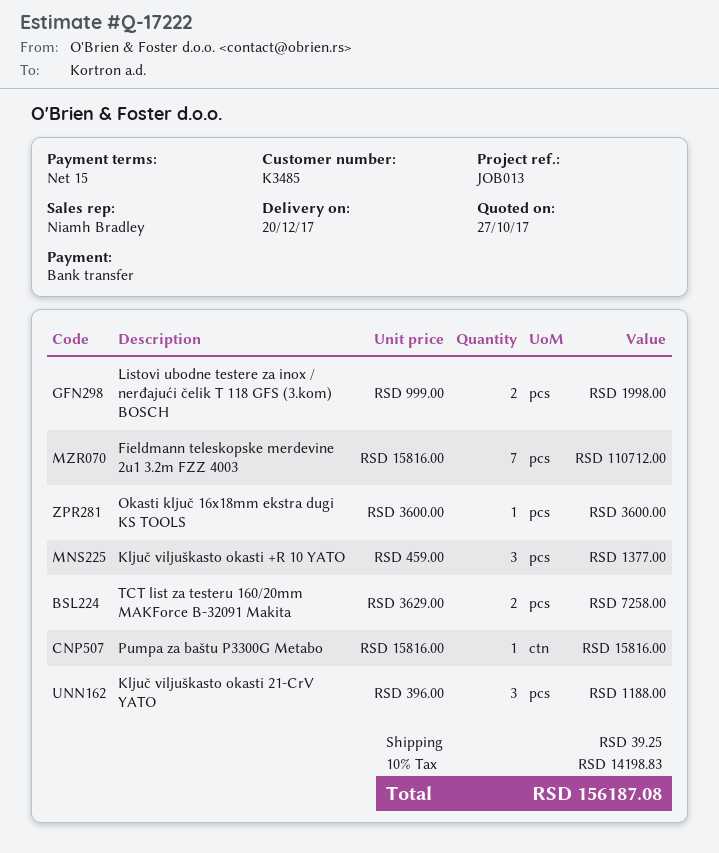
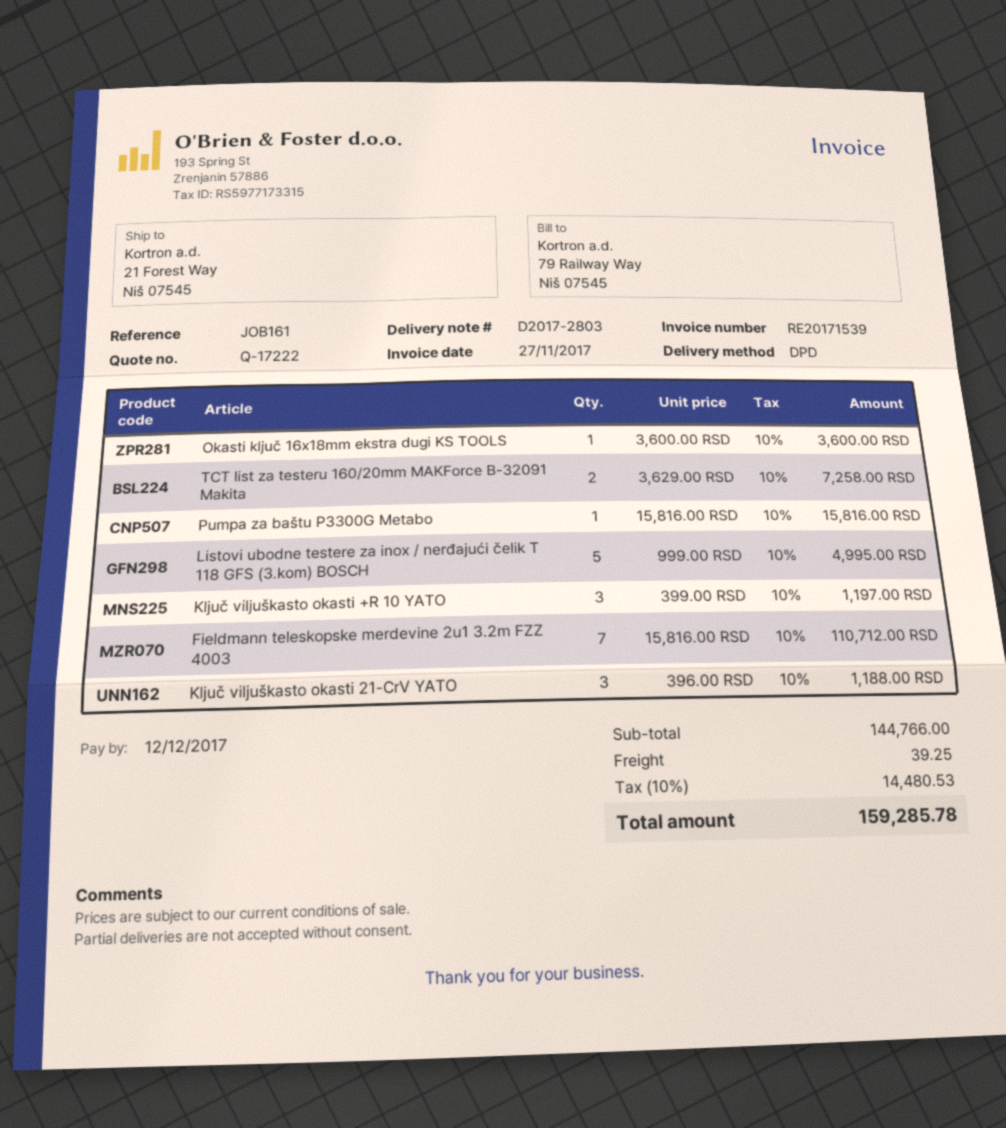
reference: JOB013 -> JOB161
Listovi ubodne testere za inox / nerđajući čelik T 118 GFS (3.kom) BOSCH: 2 x 999.00 = 1998.00 -> 5 x 999.00 = 4995.00
Ključ viljuškasto okasti +R 10 YATO: 3 x 459.00 = 1377.00 -> 3 x 399.00 = 1197.00
tax: 10% = 14198.83 -> 10% = 14480.53
total: 156187.08 -> 159285.78

